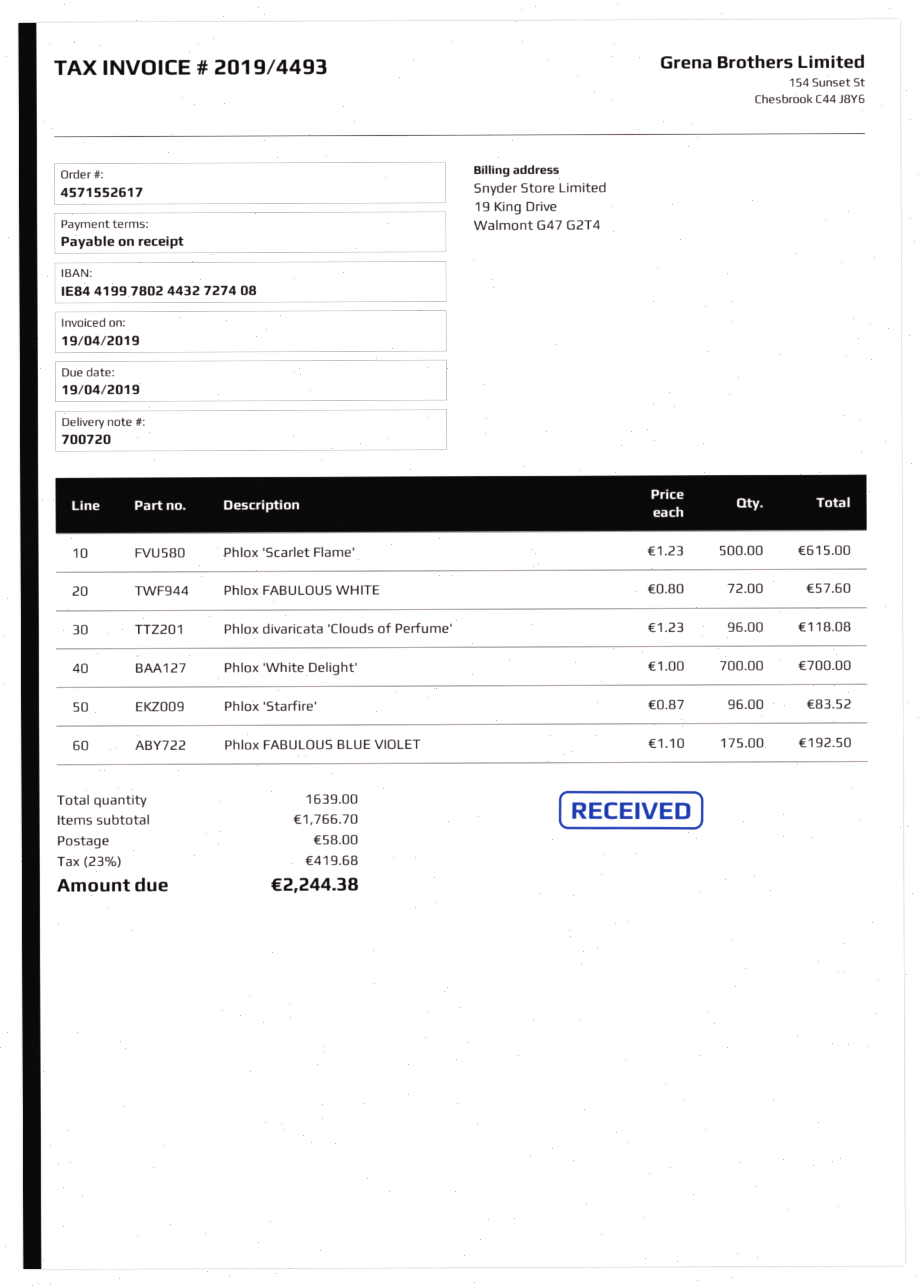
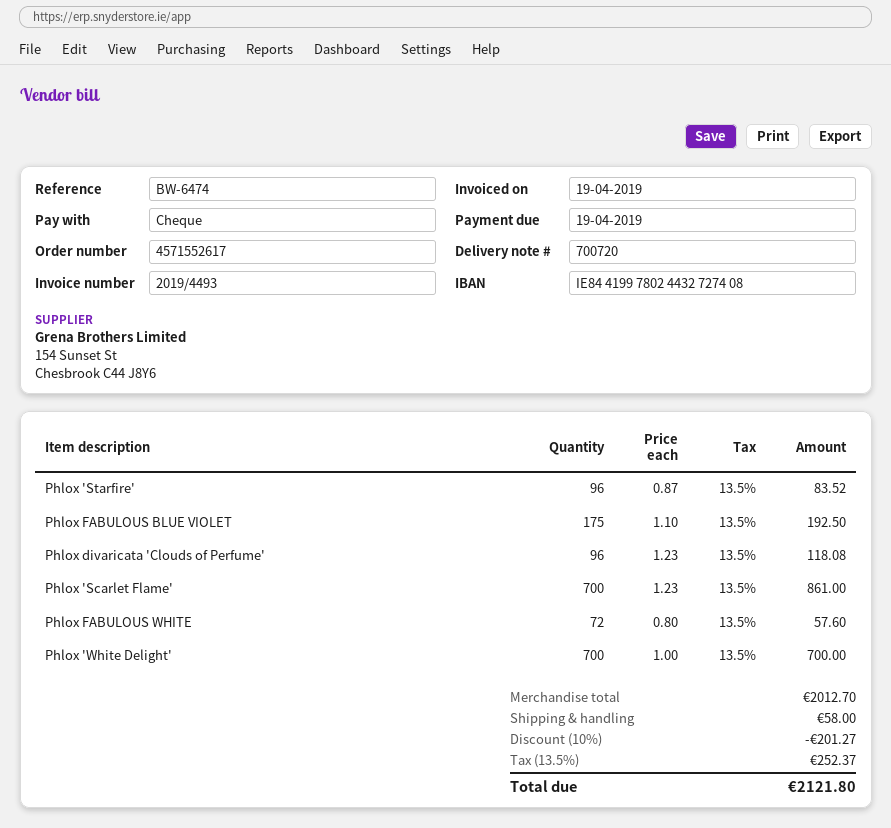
Phlox 'Scarlet Flame': 500 x 1.23 = 615.00 -> 700 x 1.23 = 861.00
subtotal: 1766.70 -> 2012.70
discount: none -> 10% = 201.27
tax: 23% = 419.68 -> 13.5% = 252.37
total: 2244.38 -> 2121.80

